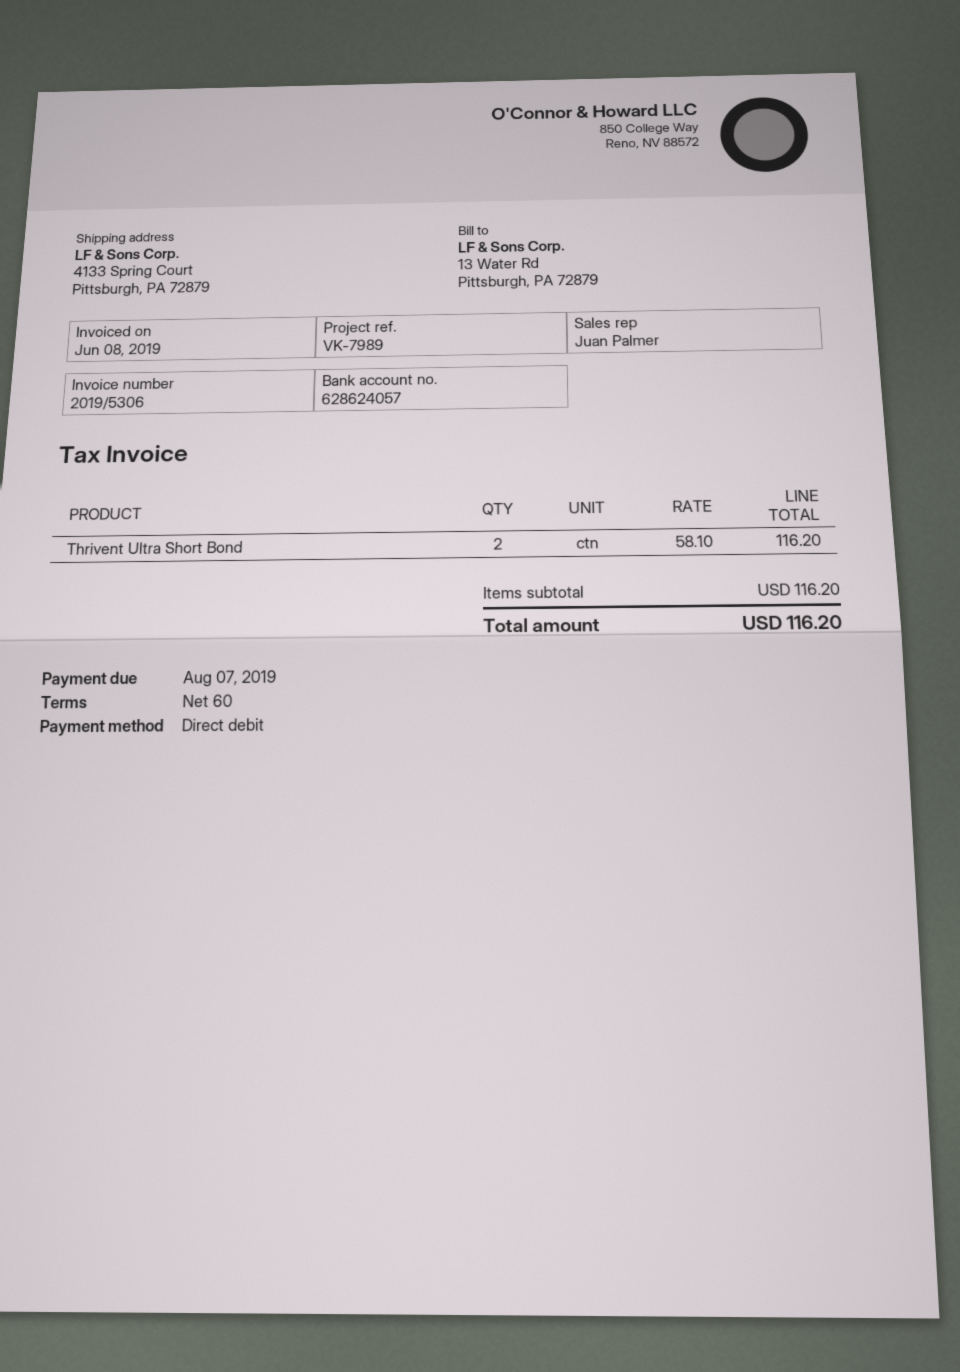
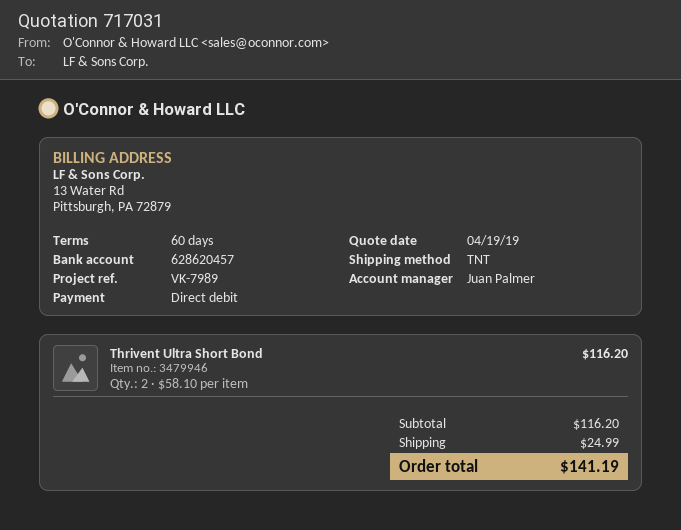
bank account: 628624057 -> 628620457
shipping: none -> 24.99
total: 116.20 -> 141.19

